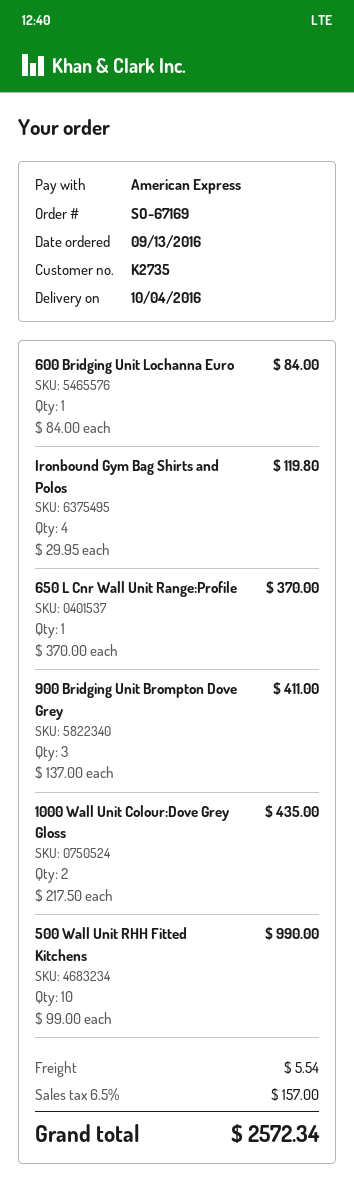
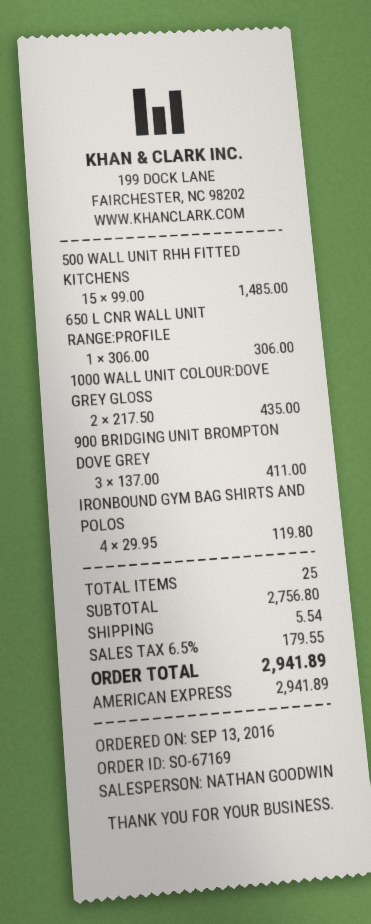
600 Bridging Unit Lochanna Euro: 1 x 84.00 = 84.00 -> none
650 L Cnr Wall Unit Range:Profile: 1 x 370.00 = 370.00 -> 1 x 306.00 = 306.00
500 Wall Unit RHH Fitted Kitchens: 10 x 99.00 = 990.00 -> 15 x 99.00 = 1485.00
tax: 6.5% = 157.00 -> 6.5% = 179.55
total: 2572.34 -> 2941.89

